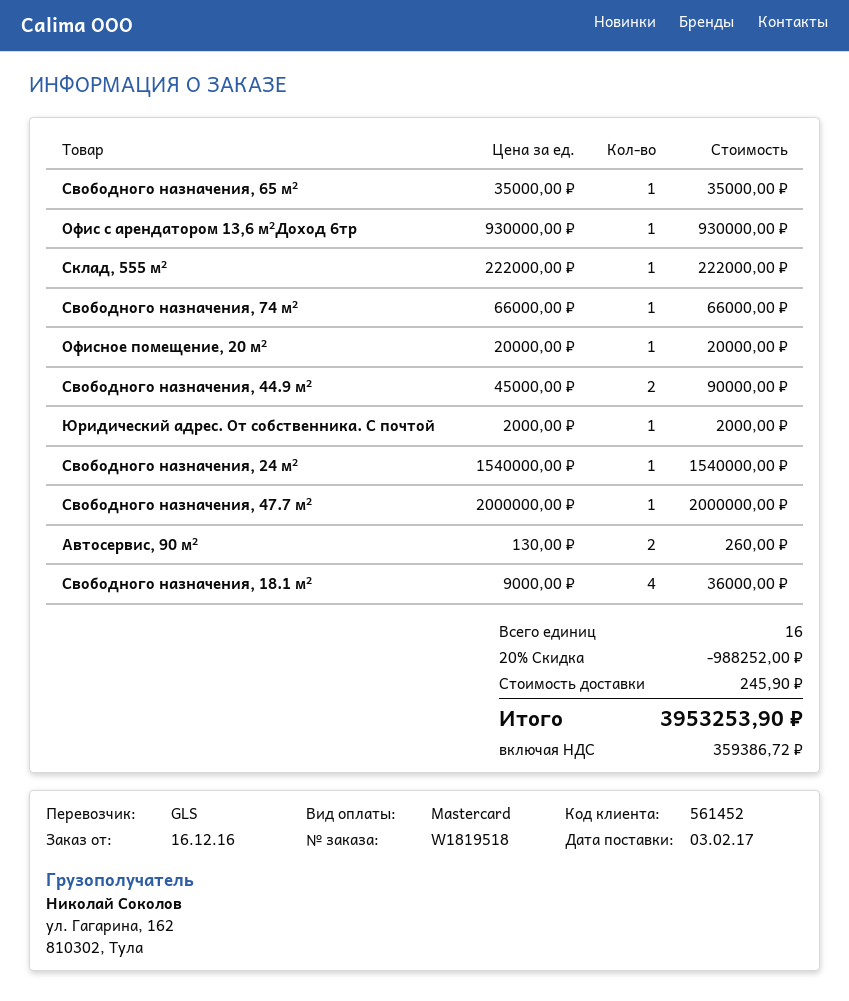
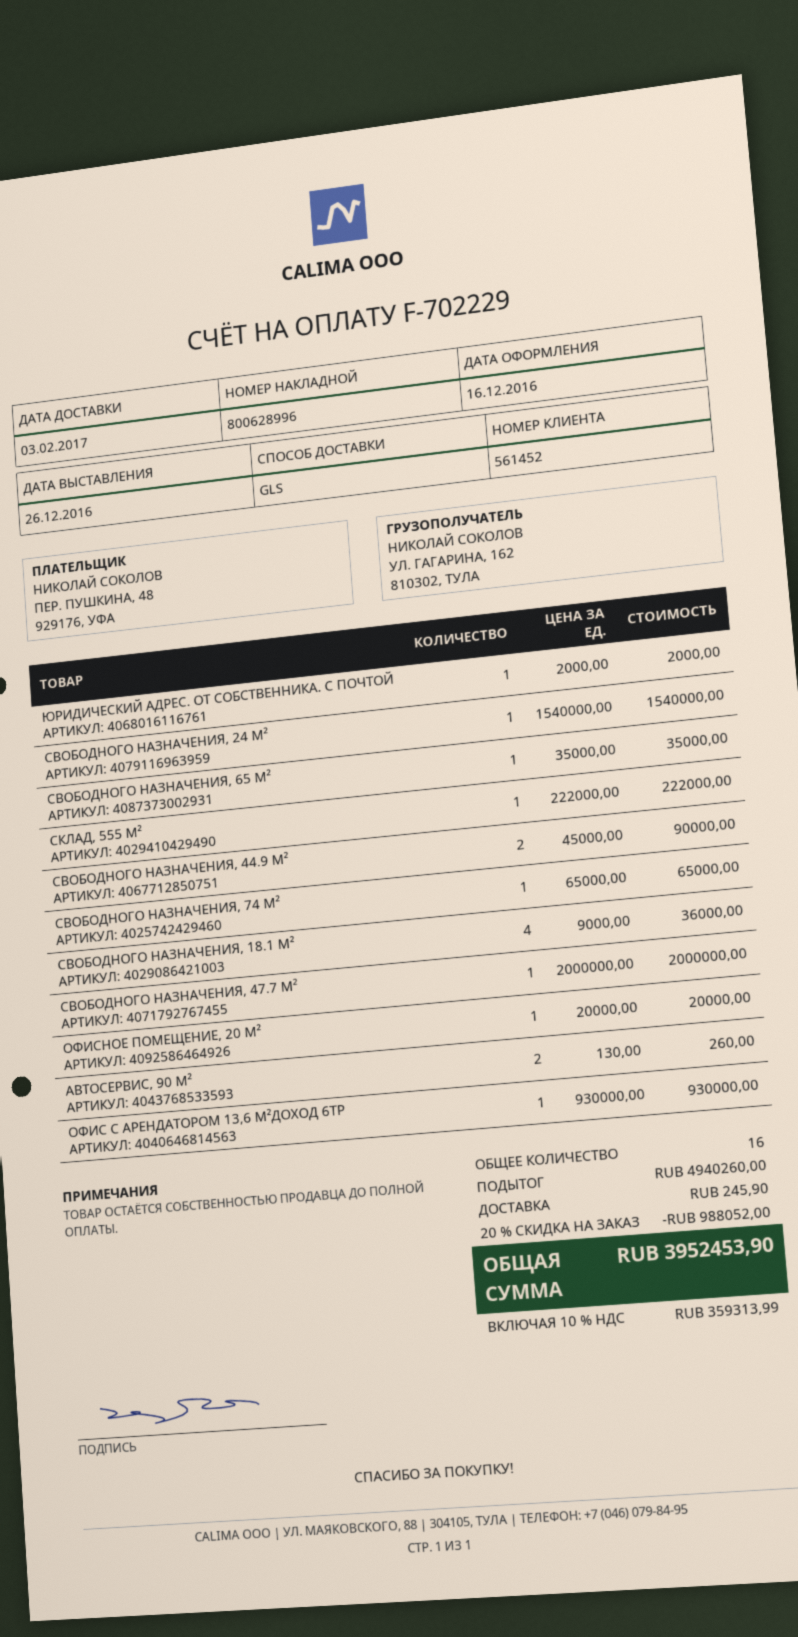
Свободного назначения, 74 м²: 1 x 66000.00 = 66000.00 -> 1 x 65000.00 = 65000.00
discount: 20% = 988252.00 -> 20% = 988052.00
tax: 359386.72 -> 359313.99
total: 3953253.90 -> 3952453.90

